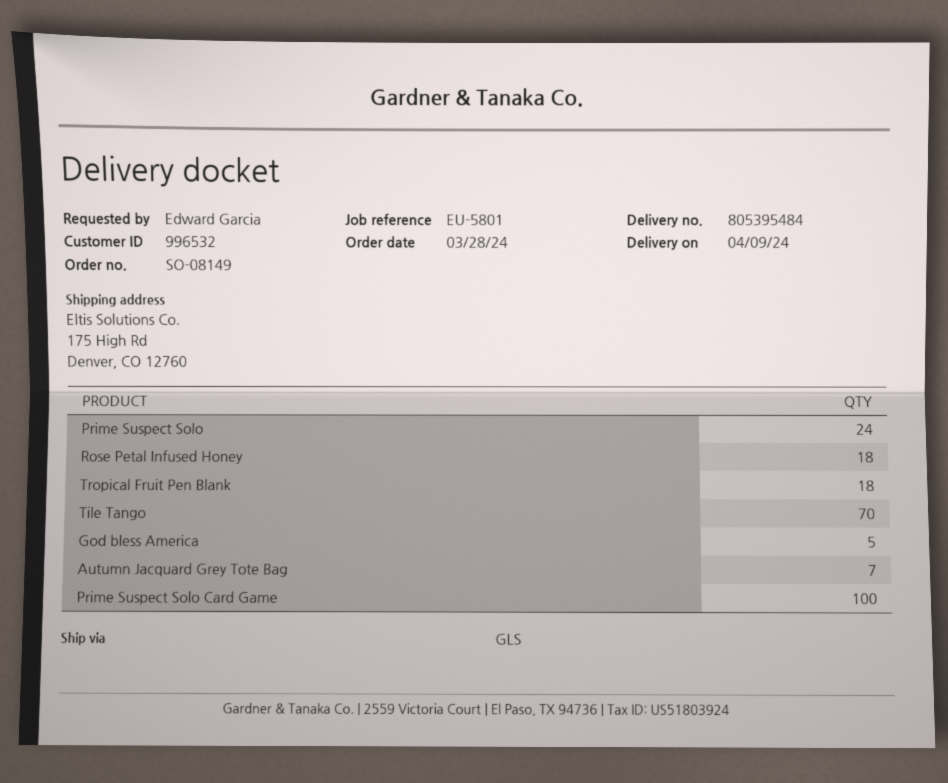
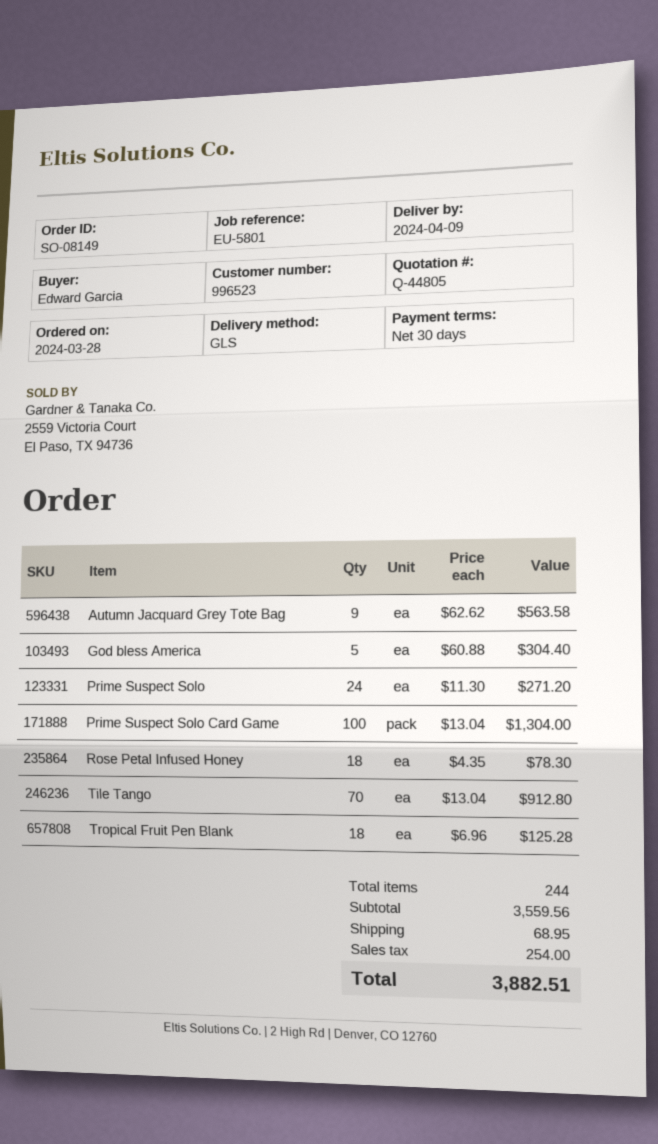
customer number: 996532 -> 996523
Autumn Jacquard Grey Tote Bag: 7 -> 9

